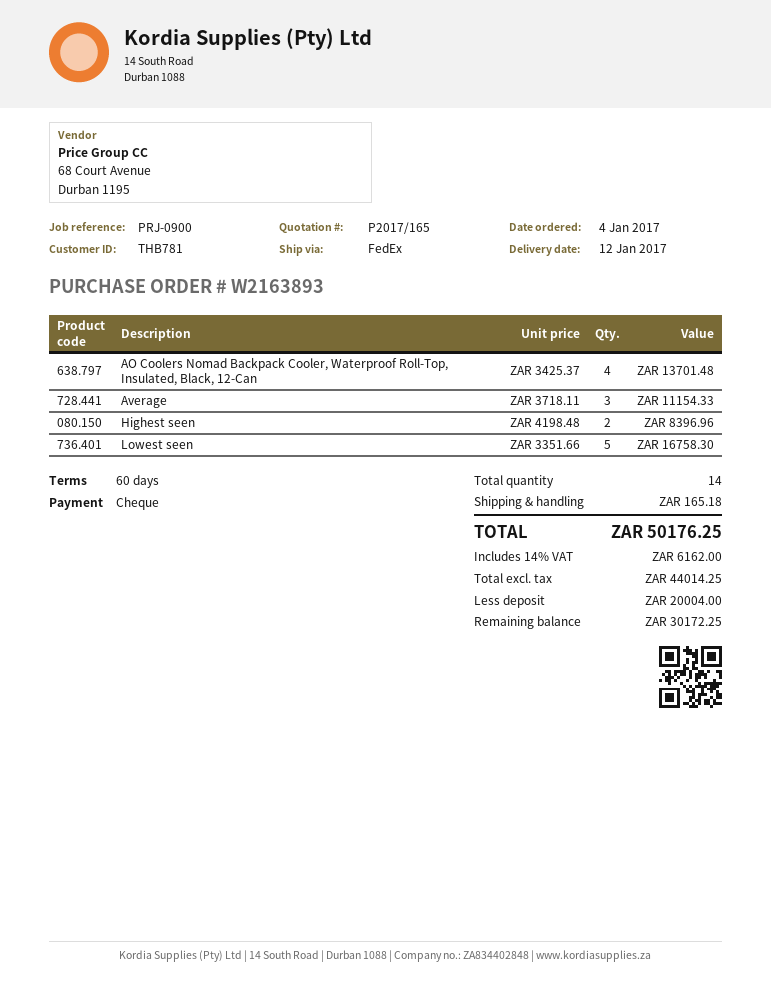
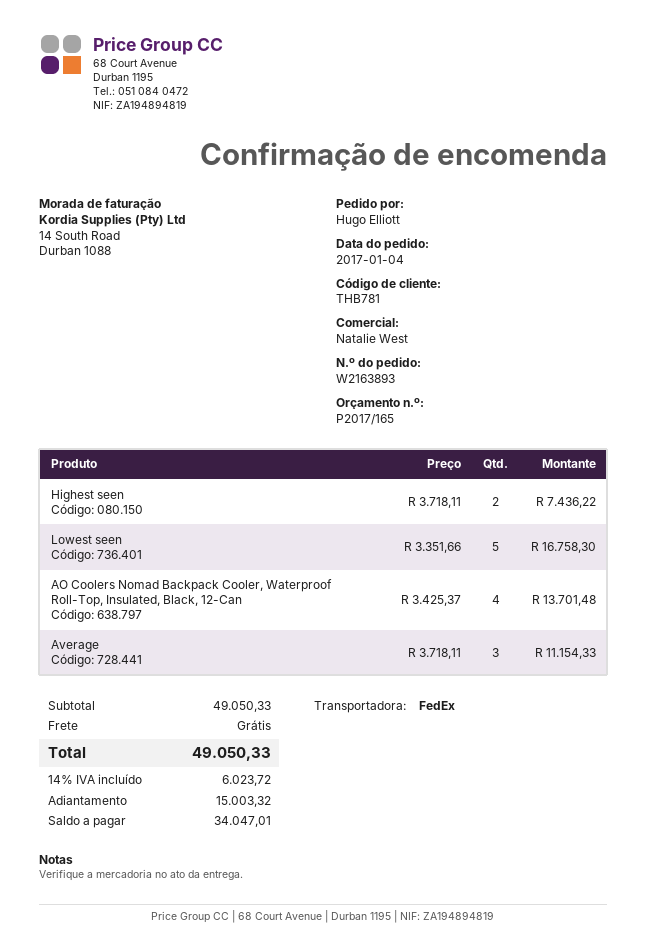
Highest seen: 2 x 4198.48 = 8396.96 -> 2 x 3718.11 = 7436.22
shipping: 165.18 -> 0.00
tax: 14% = 6162.00 -> 14% = 6023.72
total: 50176.25 -> 49050.33
deposit: 20004.00 -> 15003.32
balance: 30172.25 -> 34047.01

